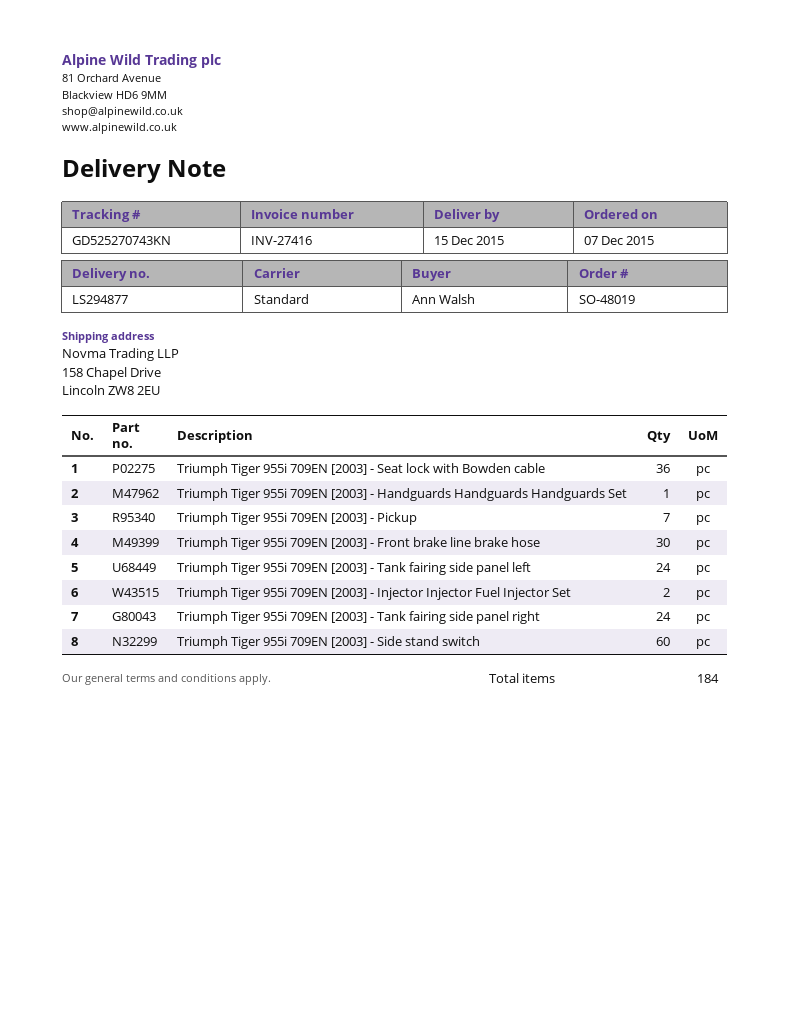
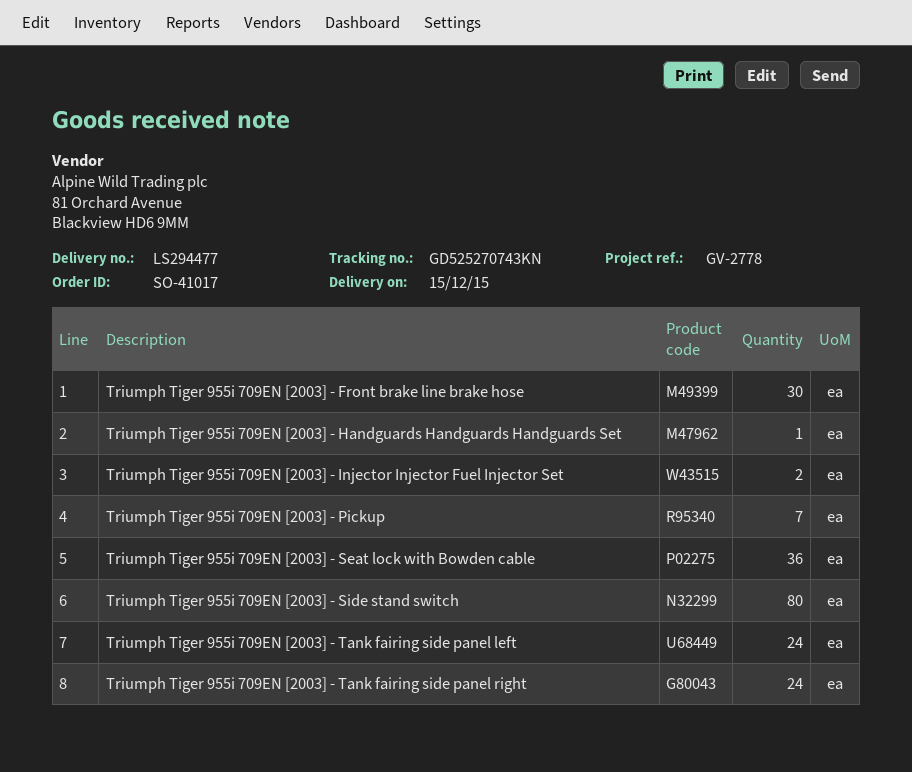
order number: SO-48019 -> SO-41017
delivery note number: LS294877 -> LS294477
Triumph Tiger 955i 709EN [2003] - Side stand switch: 60 -> 80

